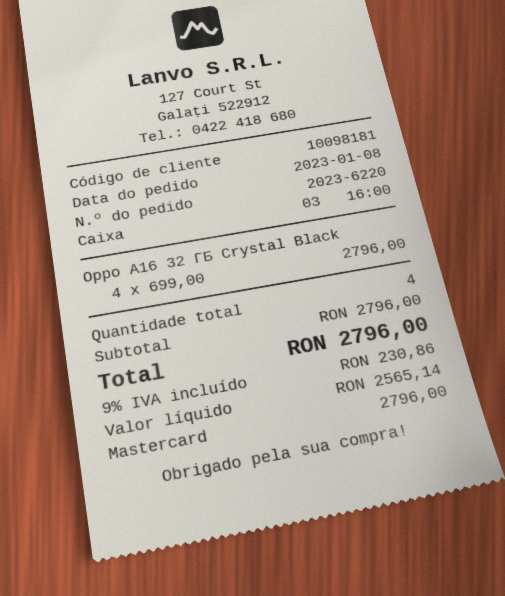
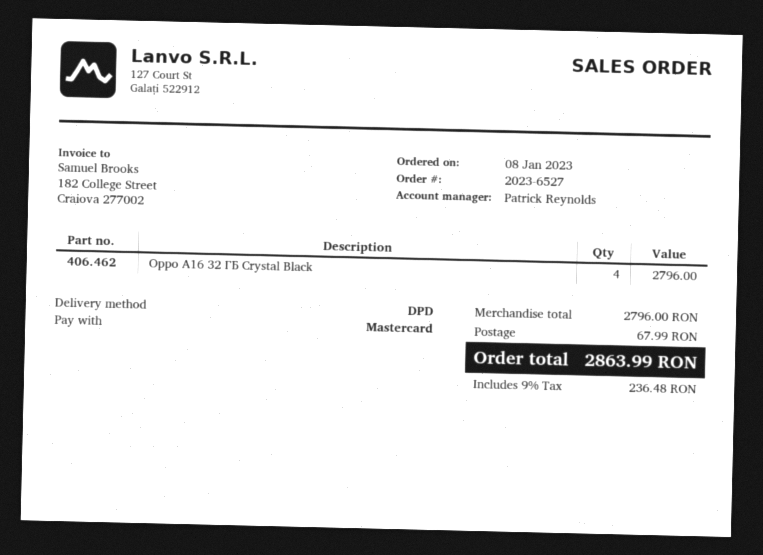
order number: 2023-6220 -> 2023-6527
shipping: none -> 67.99
tax: 9% = 230.86 -> 9% = 236.48
total: 2796.00 -> 2863.99

